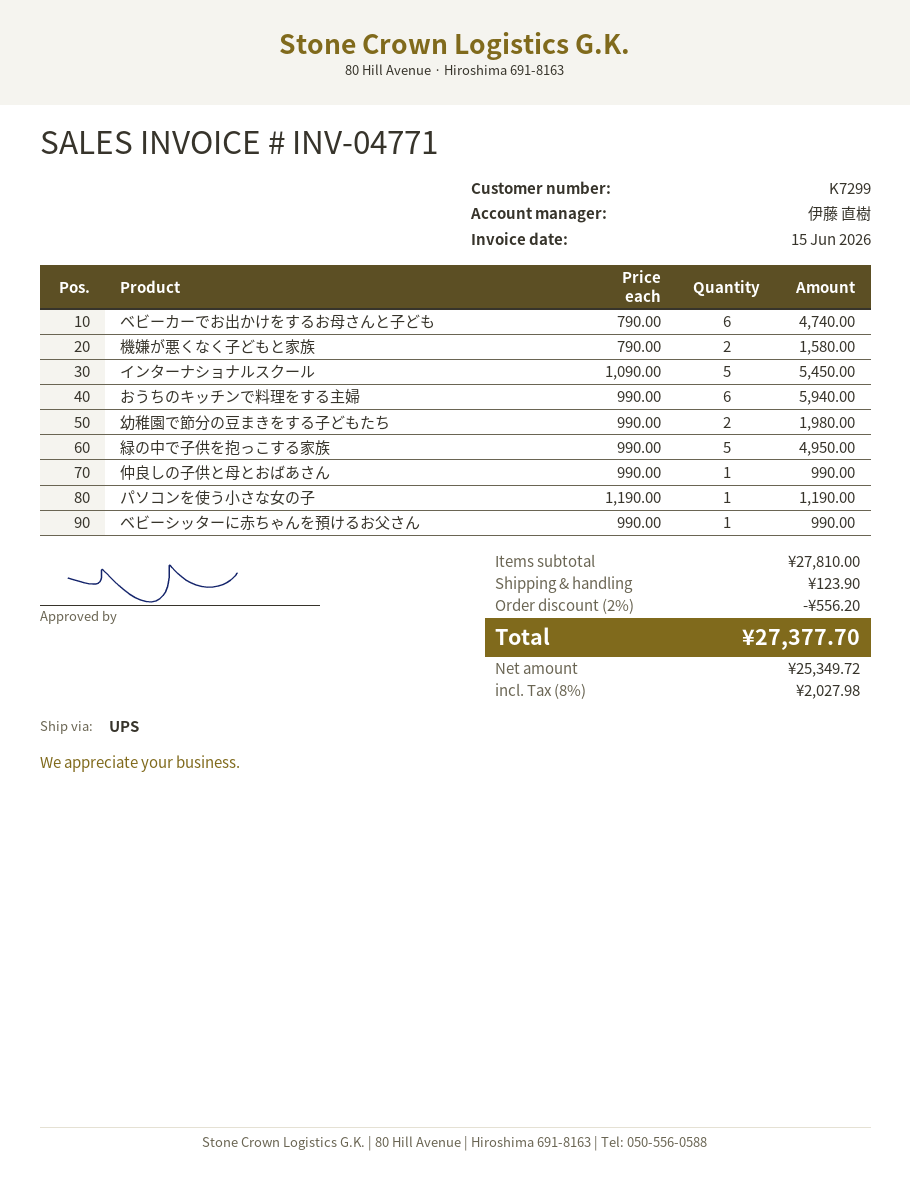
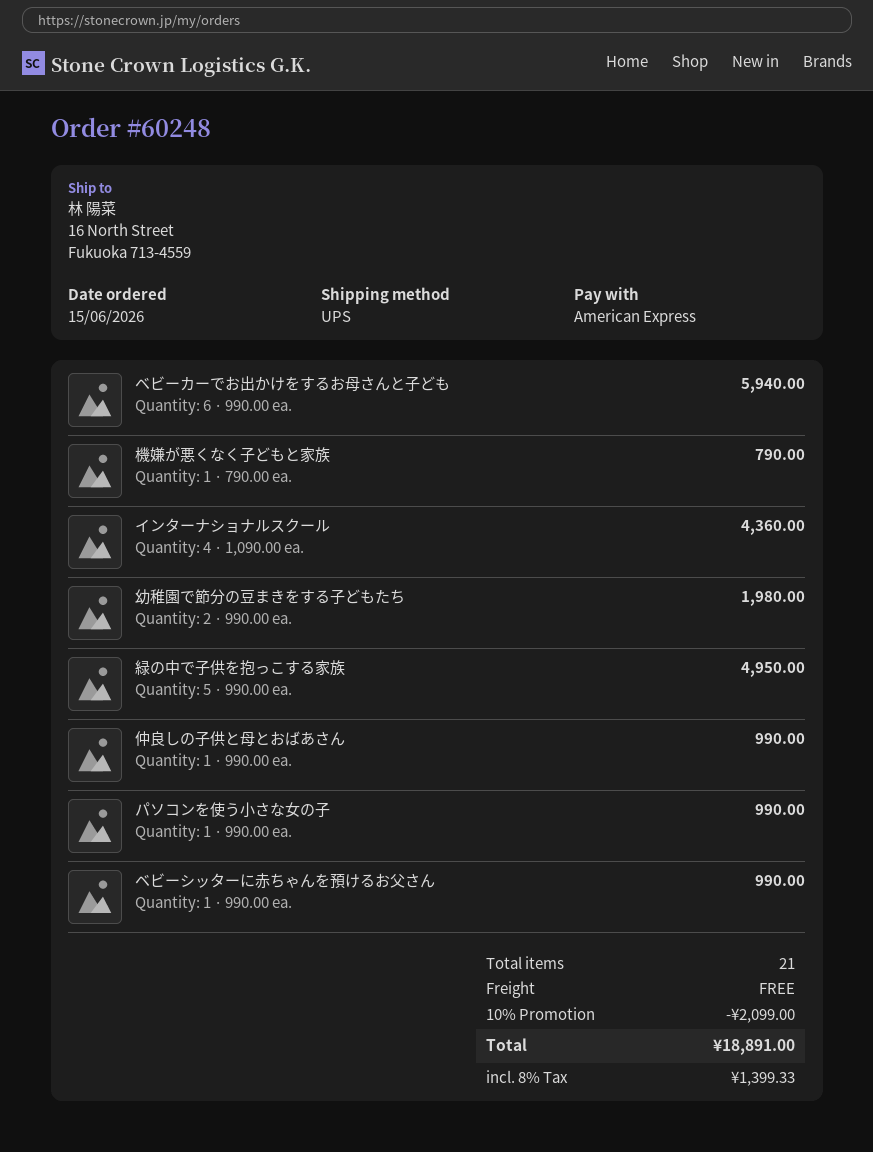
ベビーカーでお出かけをするお母さんと子ども: 6 x 790.00 = 4740.00 -> 6 x 990.00 = 5940.00
機嫌が悪くなく子どもと家族: 2 x 790.00 = 1580.00 -> 1 x 790.00 = 790.00
インターナショナルスクール: 5 x 1090.00 = 5450.00 -> 4 x 1090.00 = 4360.00
おうちのキッチンで料理をする主婦: 6 x 990.00 = 5940.00 -> none
パソコンを使う小さな女の子: 1 x 1190.00 = 1190.00 -> 1 x 990.00 = 990.00
discount: 2% = 556.20 -> 10% = 2099.00
shipping: 123.90 -> 0.00
tax: 8% = 2027.98 -> 8% = 1399.33
total: 27377.70 -> 18891.00

